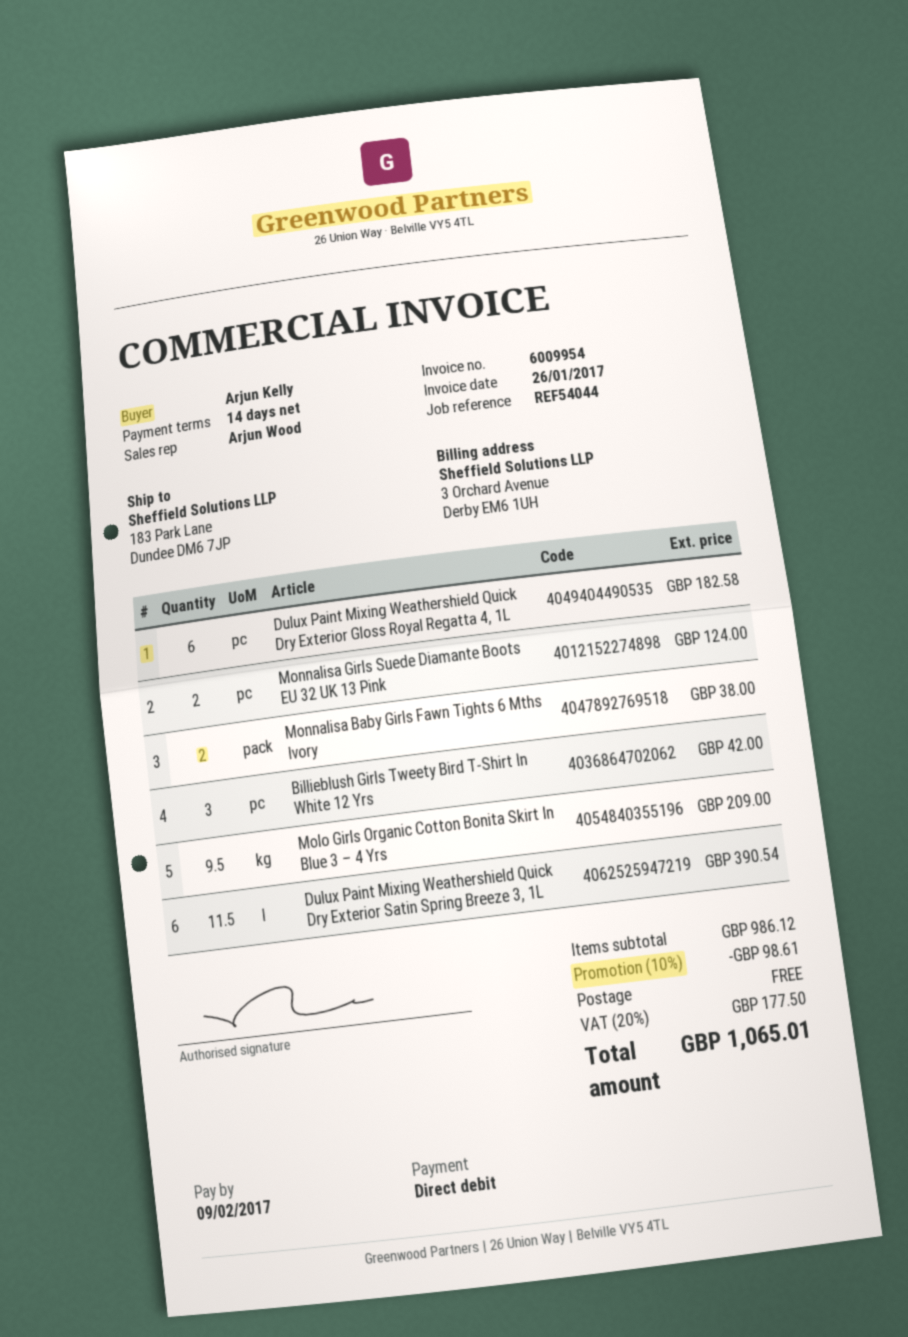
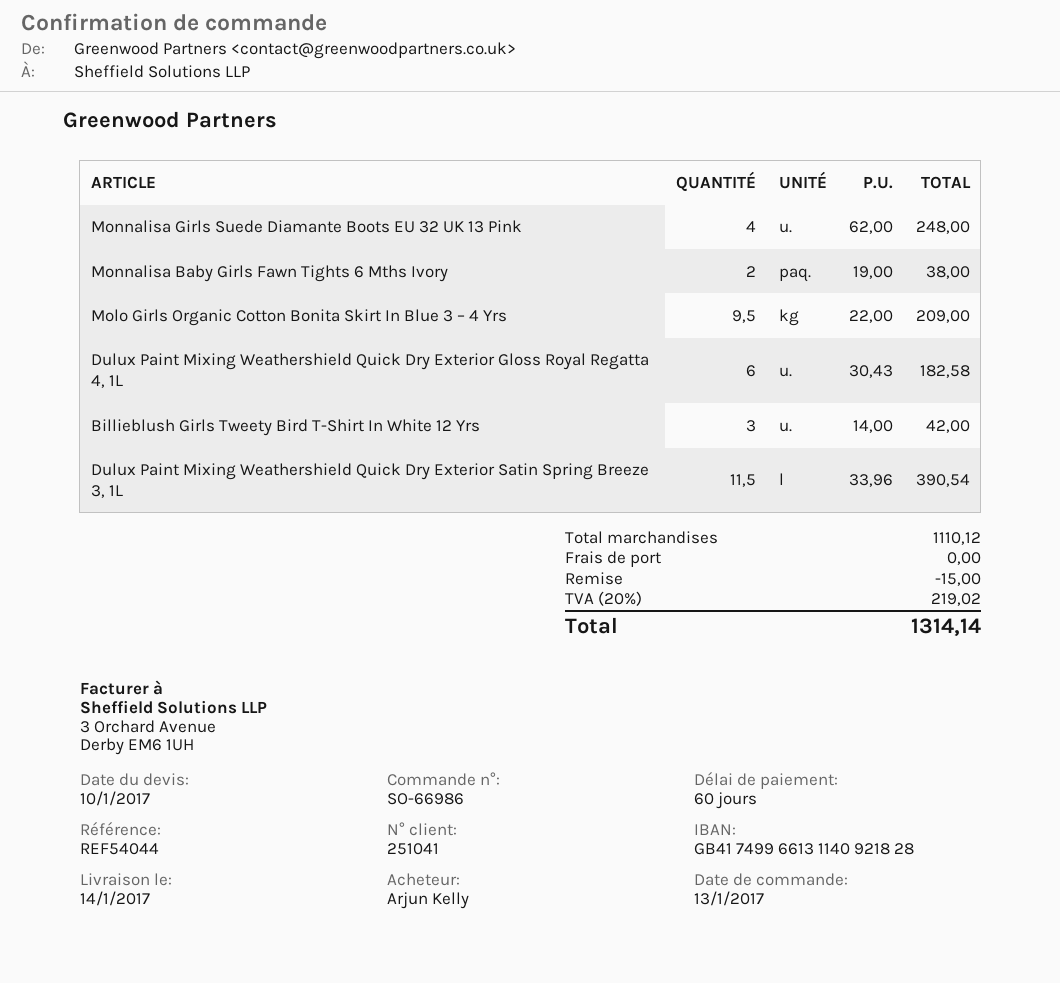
payment terms: 14 days -> 60 days
Monnalisa Girls Suede Diamante Boots EU 32 UK 13 Pink: 2 for 124.00 -> 4 for 248.00
subtotal: 986.12 -> 1110.12
discount: 98.61 -> 15.00
tax: 20% = 177.50 -> 20% = 219.02
total: 1065.01 -> 1314.14

